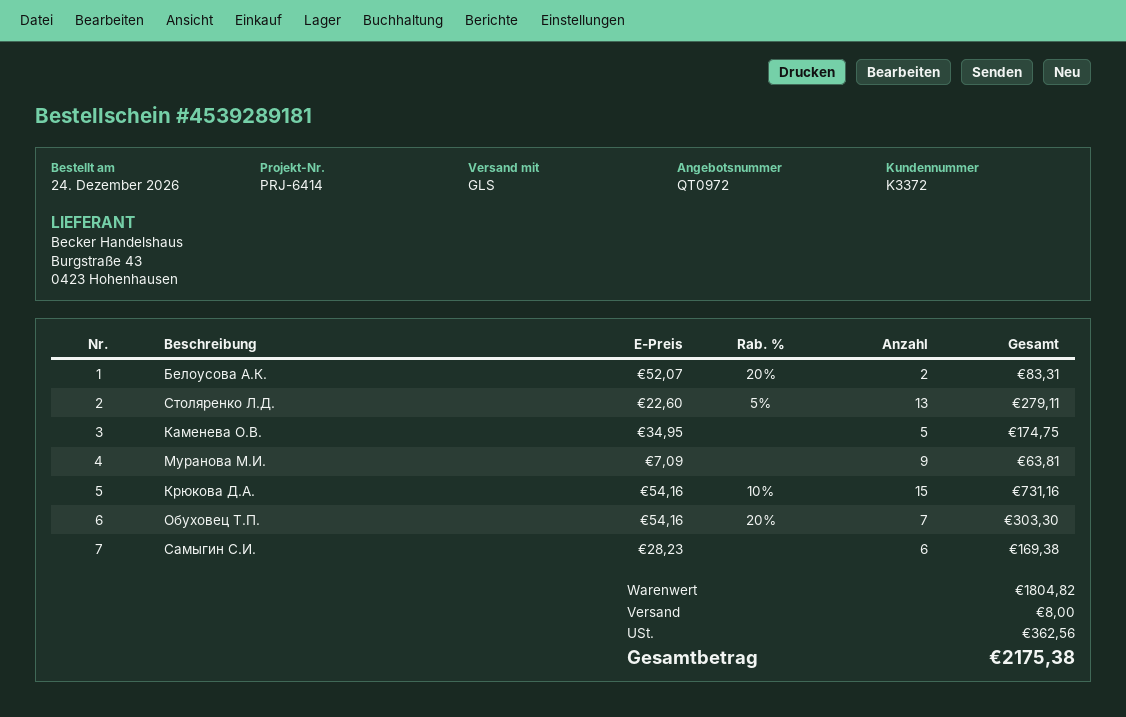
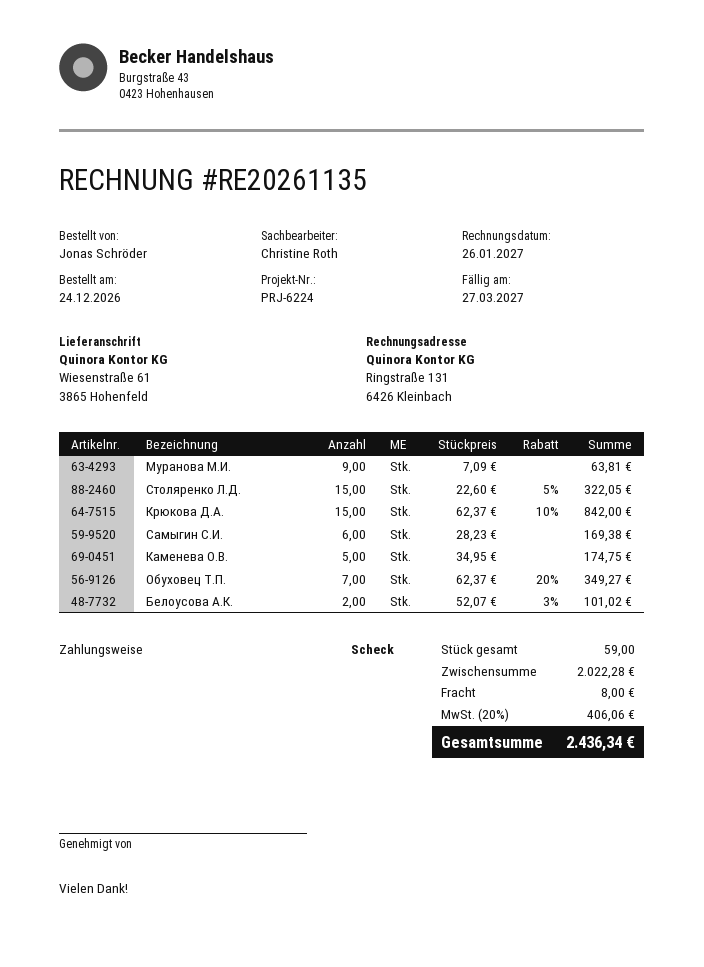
reference: PRJ-6414 -> PRJ-6224
Белоусова А.К.: 2 x 52.07 - 20% = 83.31 -> 2 x 52.07 - 3% = 101.02
Столяренко Л.Д.: 13 x 22.60 - 5% = 279.11 -> 15 x 22.60 - 5% = 322.05
Крюкова Д.А.: 15 x 54.16 - 10% = 731.16 -> 15 x 62.37 - 10% = 842.00
Обуховец Т.П.: 7 x 54.16 - 20% = 303.30 -> 7 x 62.37 - 20% = 349.27
subtotal: 1804.82 -> 2022.28
tax: 362.56 -> 406.06
total: 2175.38 -> 2436.34

